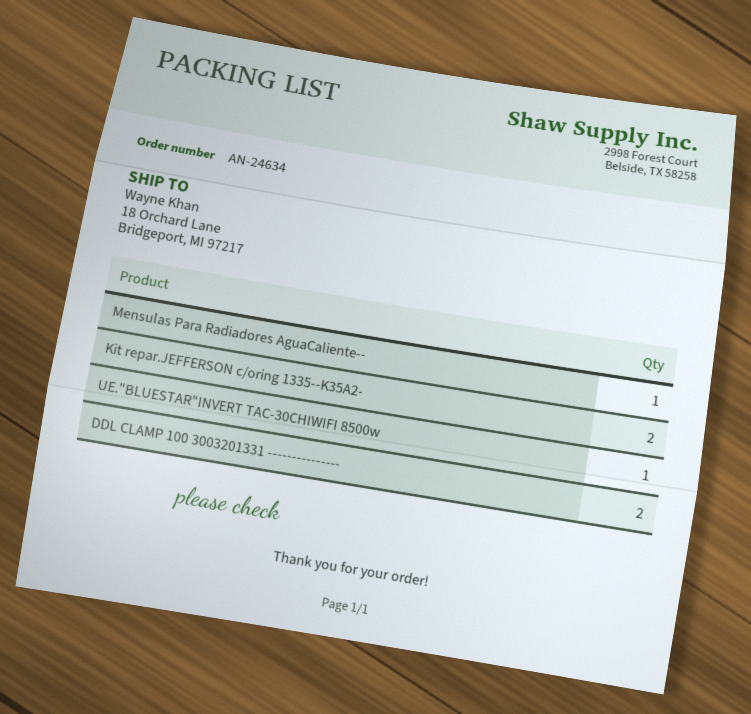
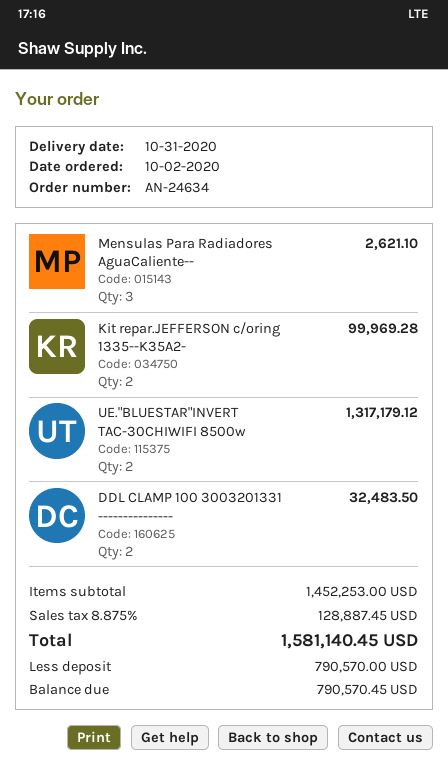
Mensulas Para Radiadores AguaCaliente--: 1 -> 3
UE."BLUESTAR"INVERT TAC-30CHIWIFI 8500w: 1 -> 2

